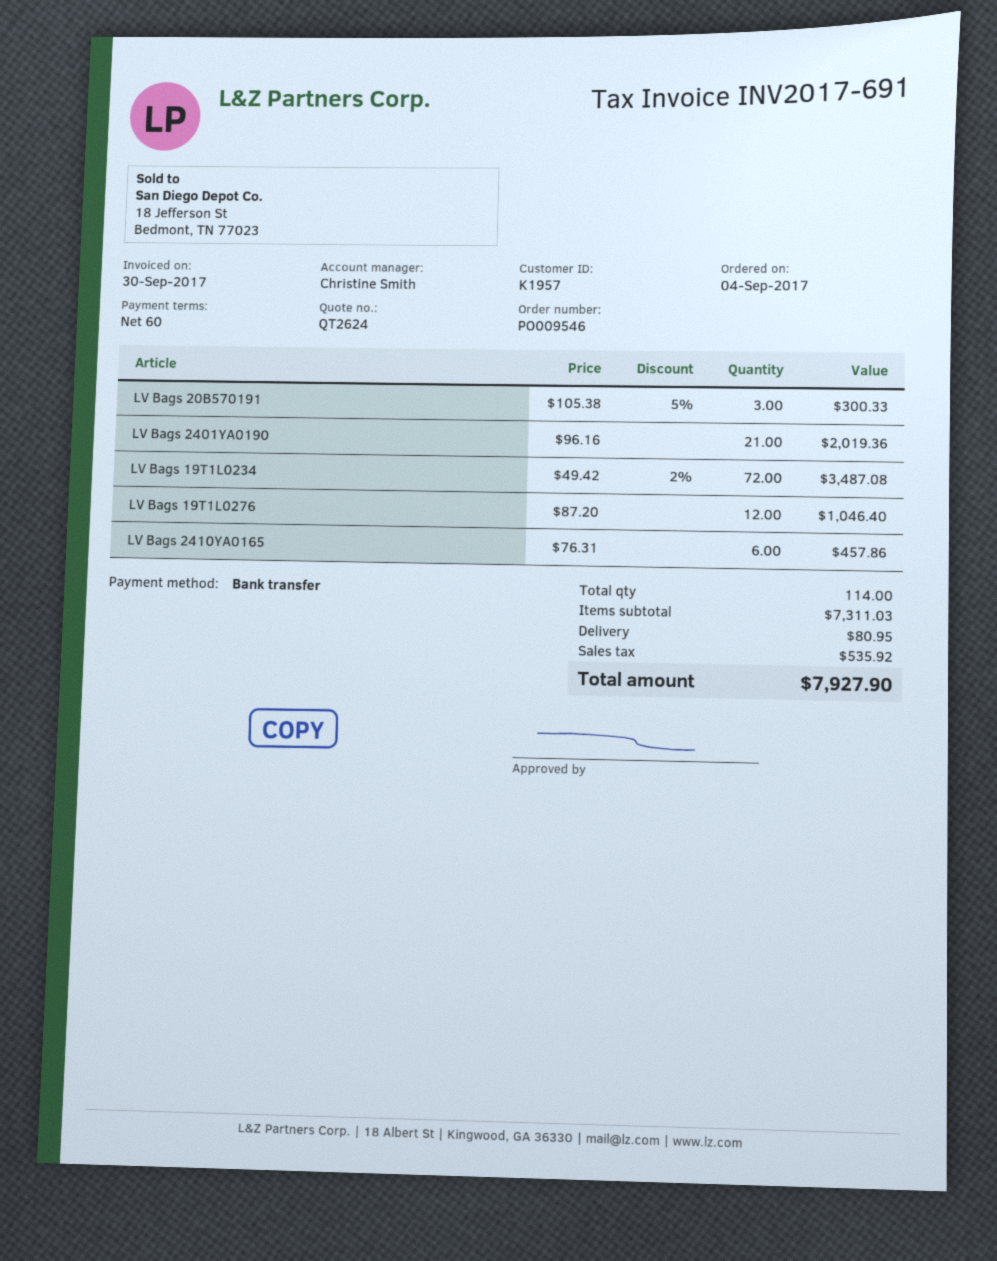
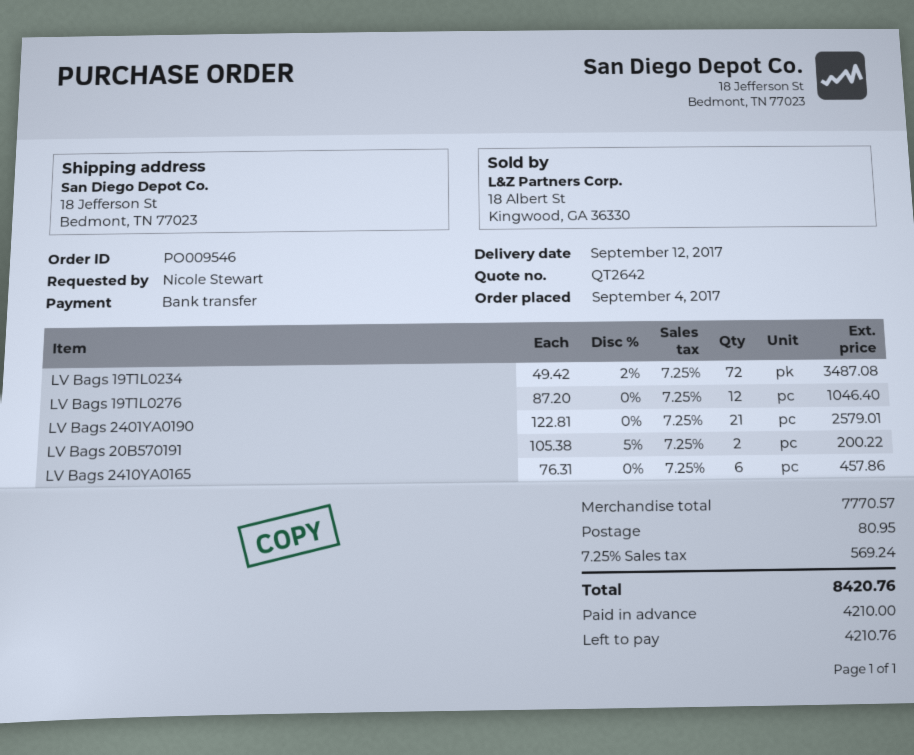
quote number: QT2624 -> QT2642
LV Bags 20B570191: 3 x 105.38 - 5% = 300.33 -> 2 x 105.38 - 5% = 200.22
LV Bags 2401YA0190: 21 x 96.16 = 2019.36 -> 21 x 122.81 = 2579.01
subtotal: 7311.03 -> 7770.57
tax: 535.92 -> 569.24
total: 7927.90 -> 8420.76

